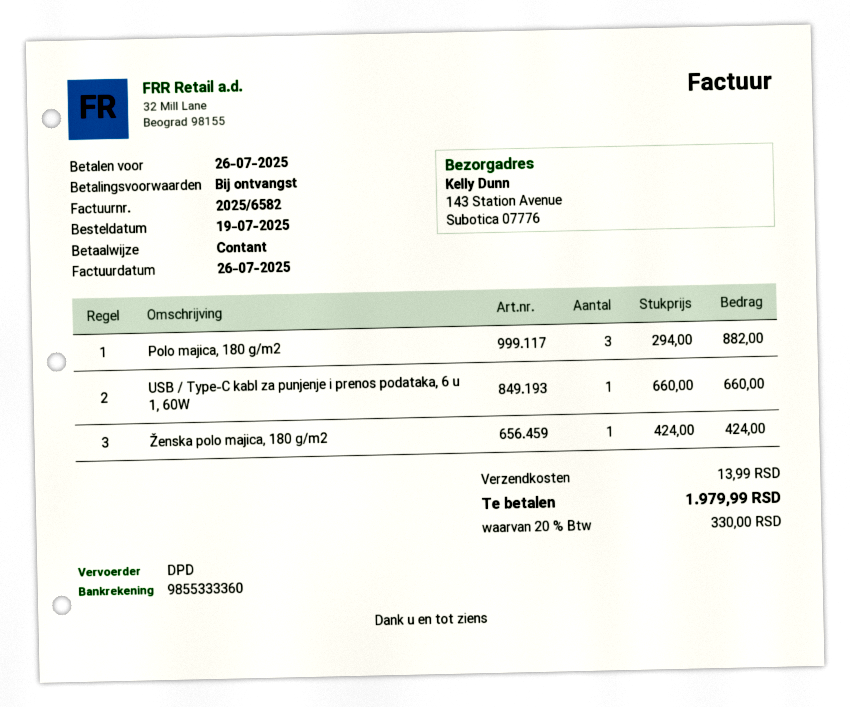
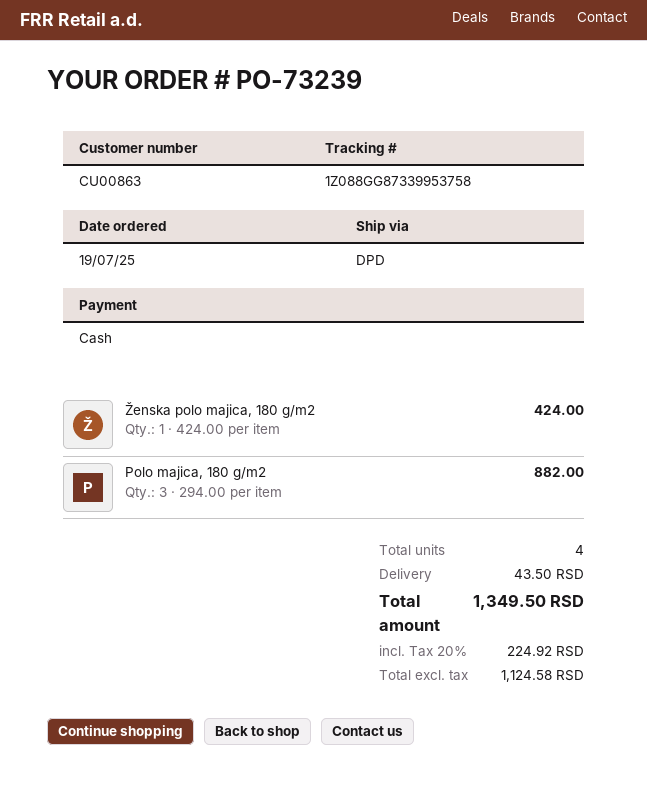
USB / Type-C kabl za punjenje i prenos podataka, 6 u 1, 60W: 1 x 660.00 = 660.00 -> none
shipping: 13.99 -> 43.50
tax: 20% = 330.00 -> 20% = 224.92
total: 1979.99 -> 1349.50

